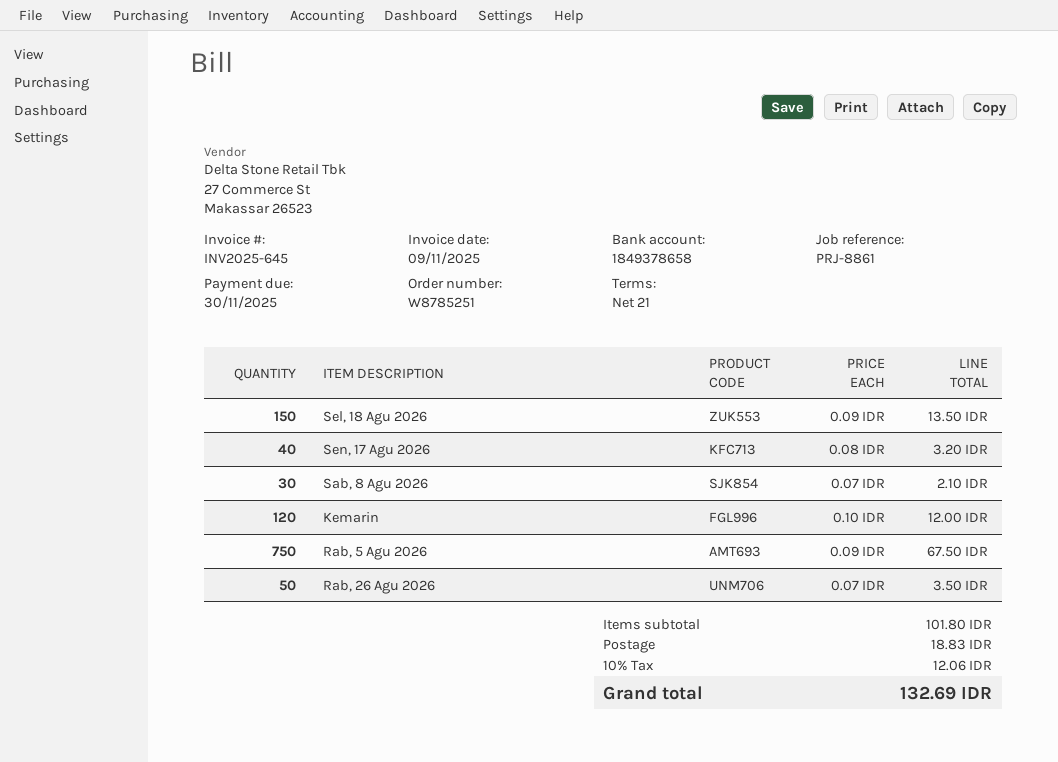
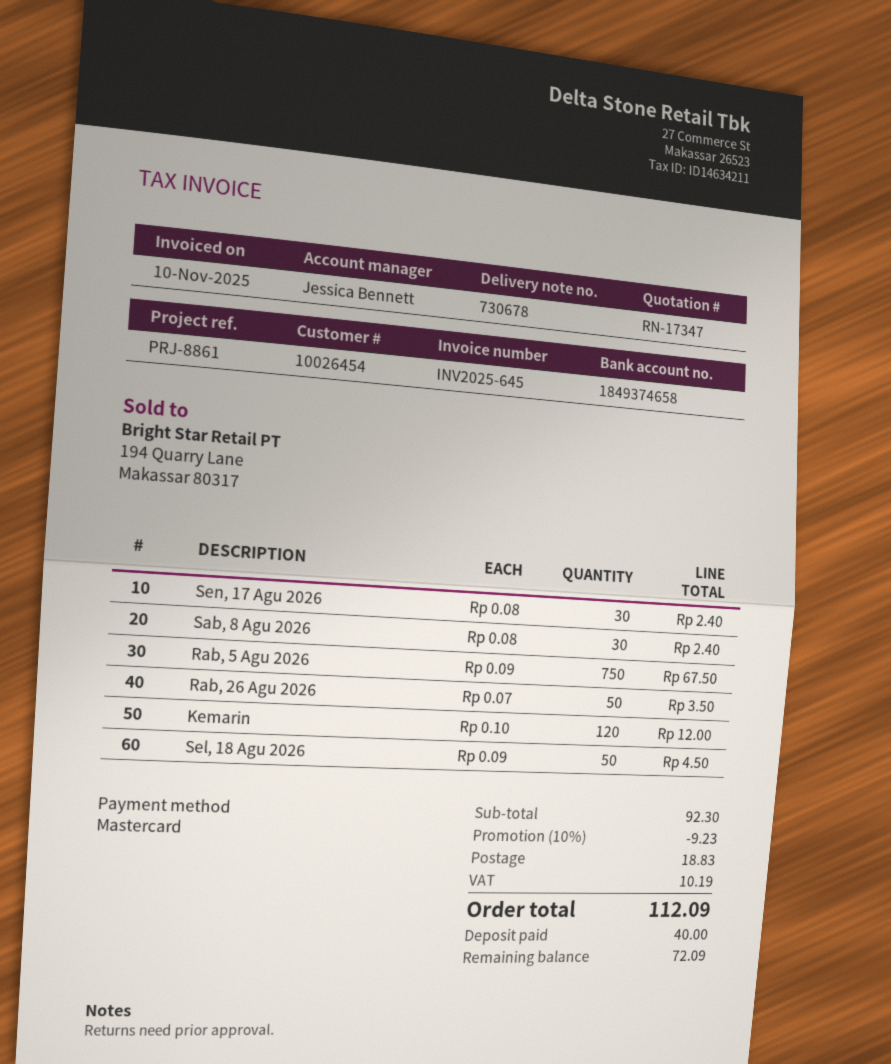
invoice date: 2025-11-09 -> 2025-11-10
bank account: 1849378658 -> 1849374658
Sel, 18 Agu 2026: 150 x 0.09 = 13.50 -> 50 x 0.09 = 4.50
Sen, 17 Agu 2026: 40 x 0.08 = 3.20 -> 30 x 0.08 = 2.40
Sab, 8 Agu 2026: 30 x 0.07 = 2.10 -> 30 x 0.08 = 2.40
subtotal: 101.80 -> 92.30
discount: none -> 10% = 9.23
tax: 12.06 -> 10.19
total: 132.69 -> 112.09

